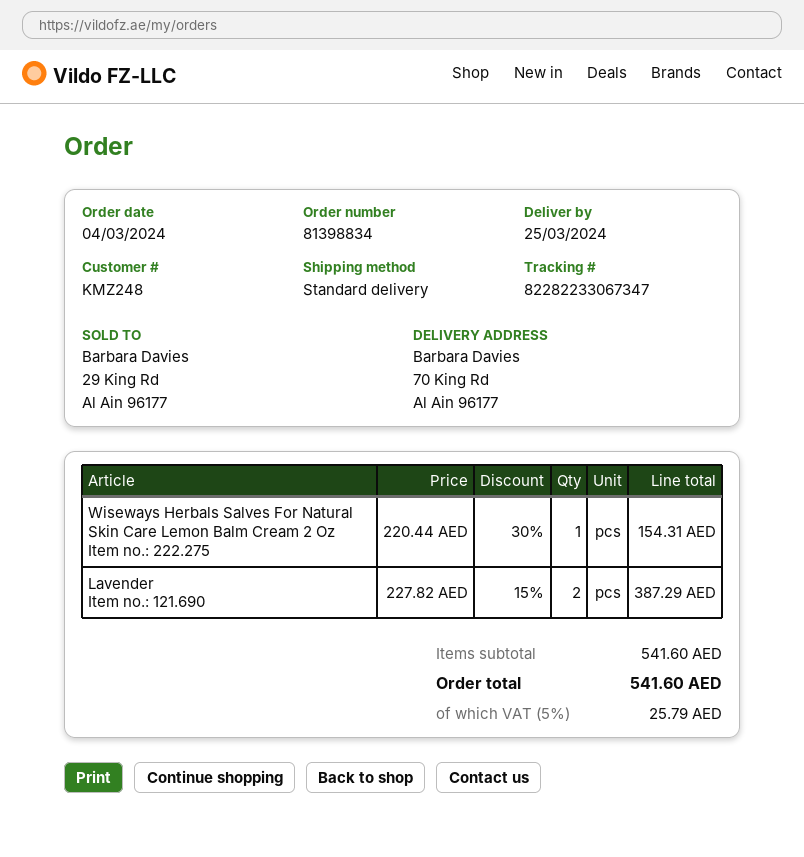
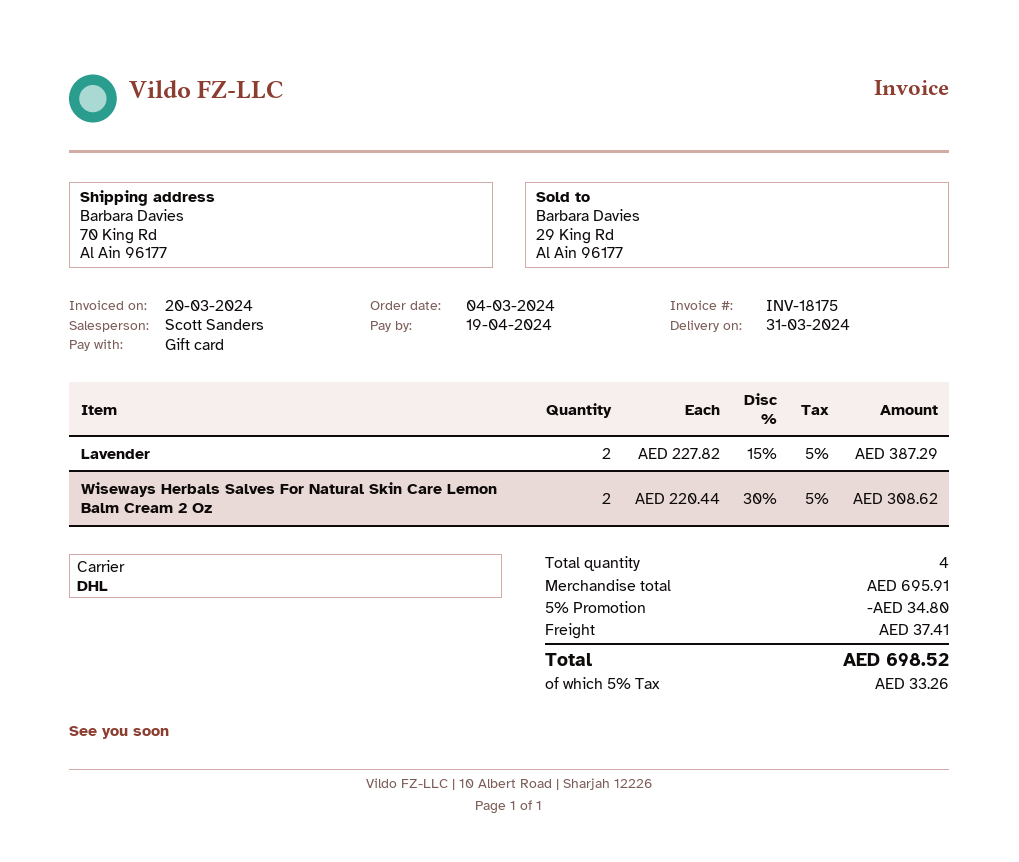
delivery date: 2024-03-25 -> 2024-03-31
shipping method: standard -> DHL
Wiseways Herbals Salves For Natural Skin Care Lemon Balm Cream 2 Oz: 1 x 220.44 - 30% = 154.31 -> 2 x 220.44 - 30% = 308.62
subtotal: 541.60 -> 695.91
discount: none -> 5% = 34.80
shipping: none -> 37.41
tax: 5% = 25.79 -> 5% = 33.26
total: 541.60 -> 698.52

